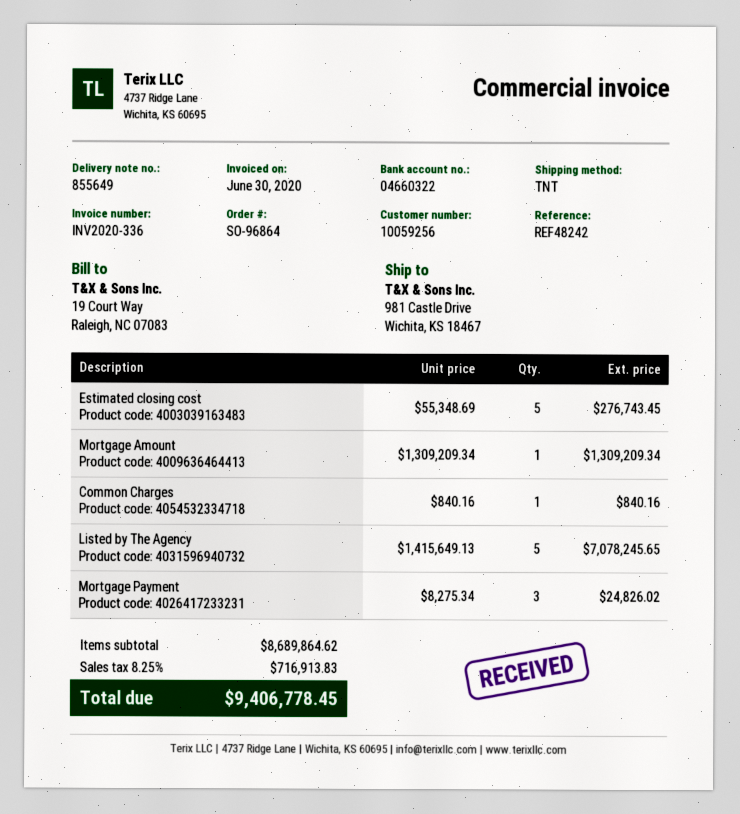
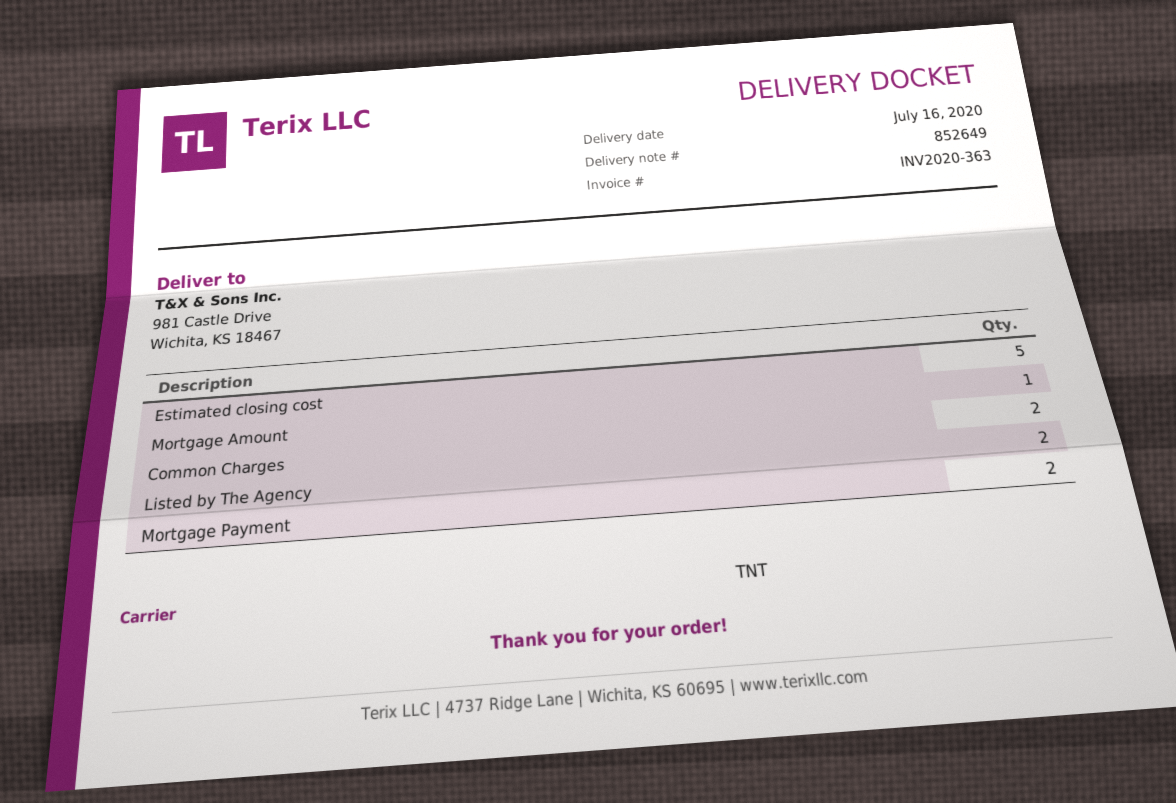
delivery note number: 855649 -> 852649
invoice number: INV2020-336 -> INV2020-363
Common Charges: 1 -> 2
Listed by The Agency: 5 -> 2
Mortgage Payment: 3 -> 2

